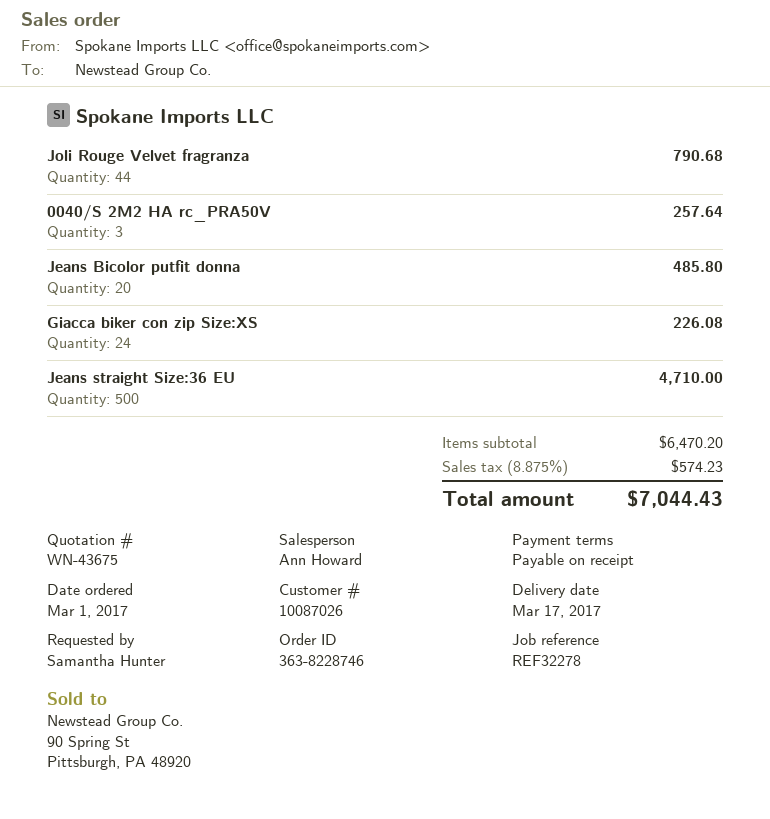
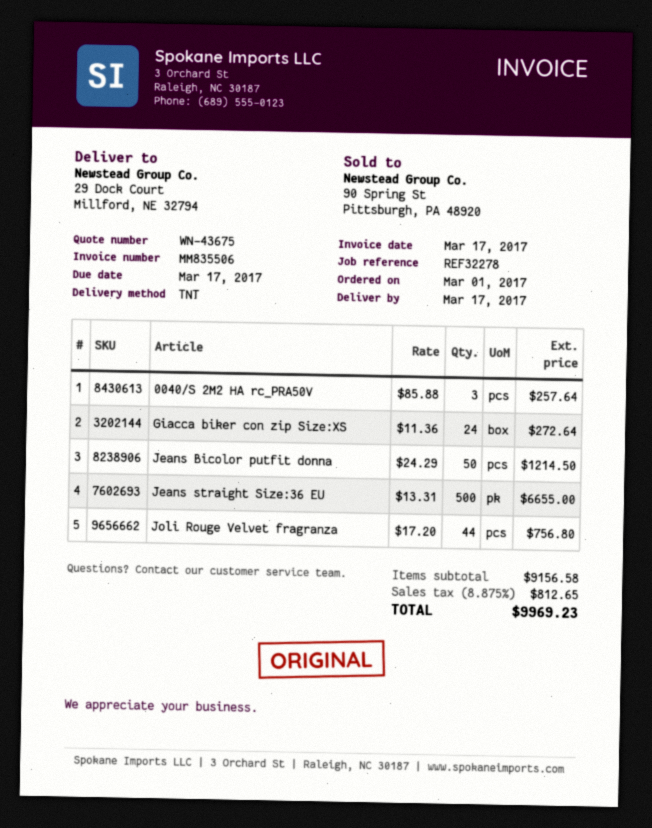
Joli Rouge Velvet fragranza: 44 for 790.68 -> 44 for 756.80
Jeans Bicolor putfit donna: 20 for 485.80 -> 50 for 1214.50
Giacca biker con zip Size:XS: 24 for 226.08 -> 24 for 272.64
Jeans straight Size:36 EU: 500 for 4710.00 -> 500 for 6655.00
subtotal: 6470.20 -> 9156.58
tax: 8.875% = 574.23 -> 8.875% = 812.65
total: 7044.43 -> 9969.23

